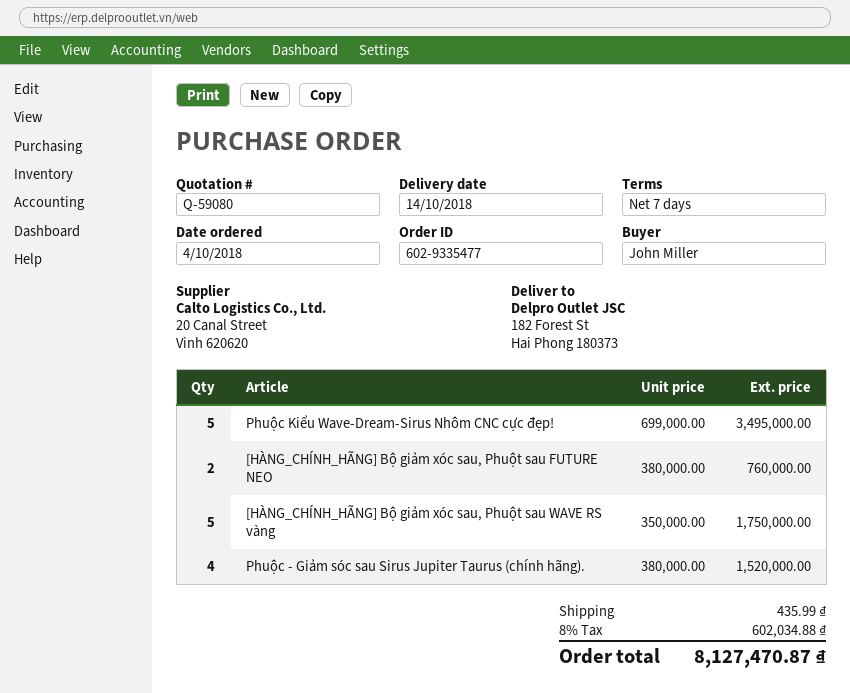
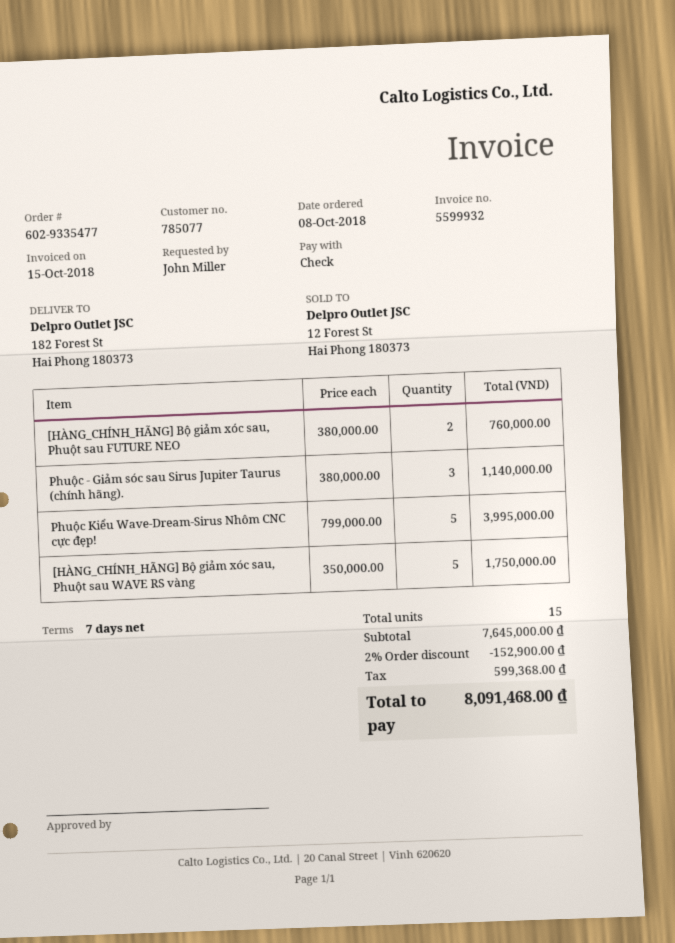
order date: 2018-10-04 -> 2018-10-08
Phuộc Kiểu Wave-Dream-Sirus Nhôm CNC cực đẹp!: 5 x 699000.00 = 3495000.00 -> 5 x 799000.00 = 3995000.00
Phuộc - Giảm sóc sau Sirus Jupiter Taurus (chính hãng).: 4 x 380000.00 = 1520000.00 -> 3 x 380000.00 = 1140000.00
discount: none -> 2% = 152900.00
shipping: 435.99 -> none
tax: 602034.88 -> 599368.00
total: 8127470.87 -> 8091468.00

